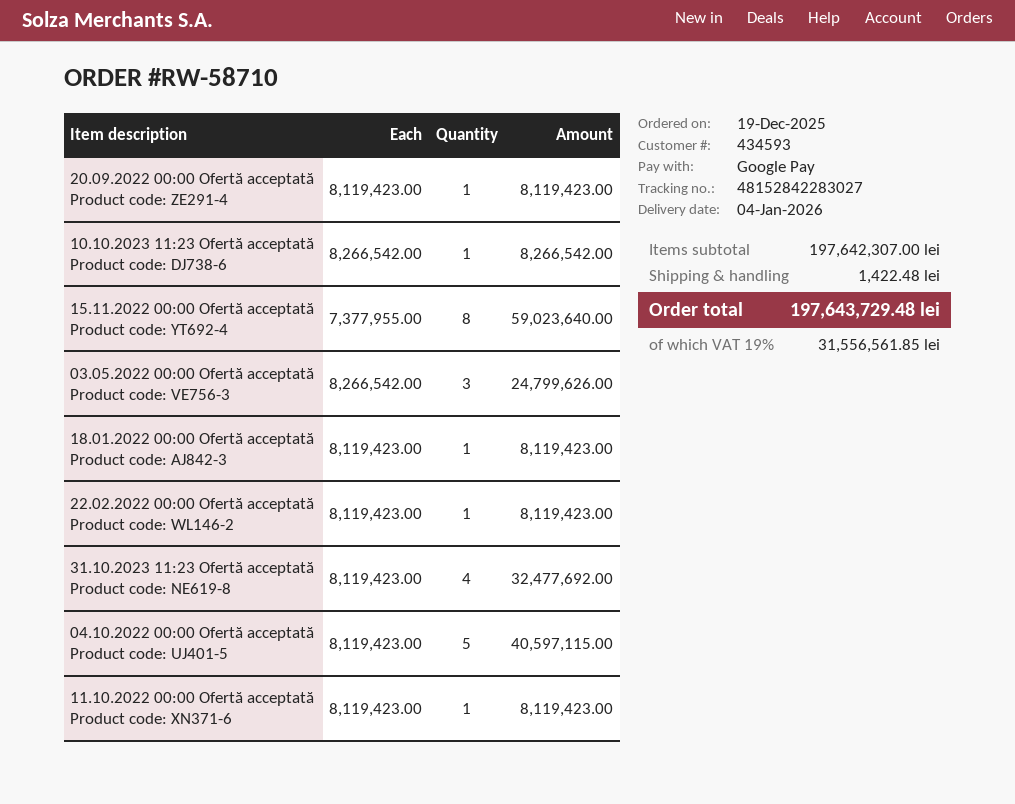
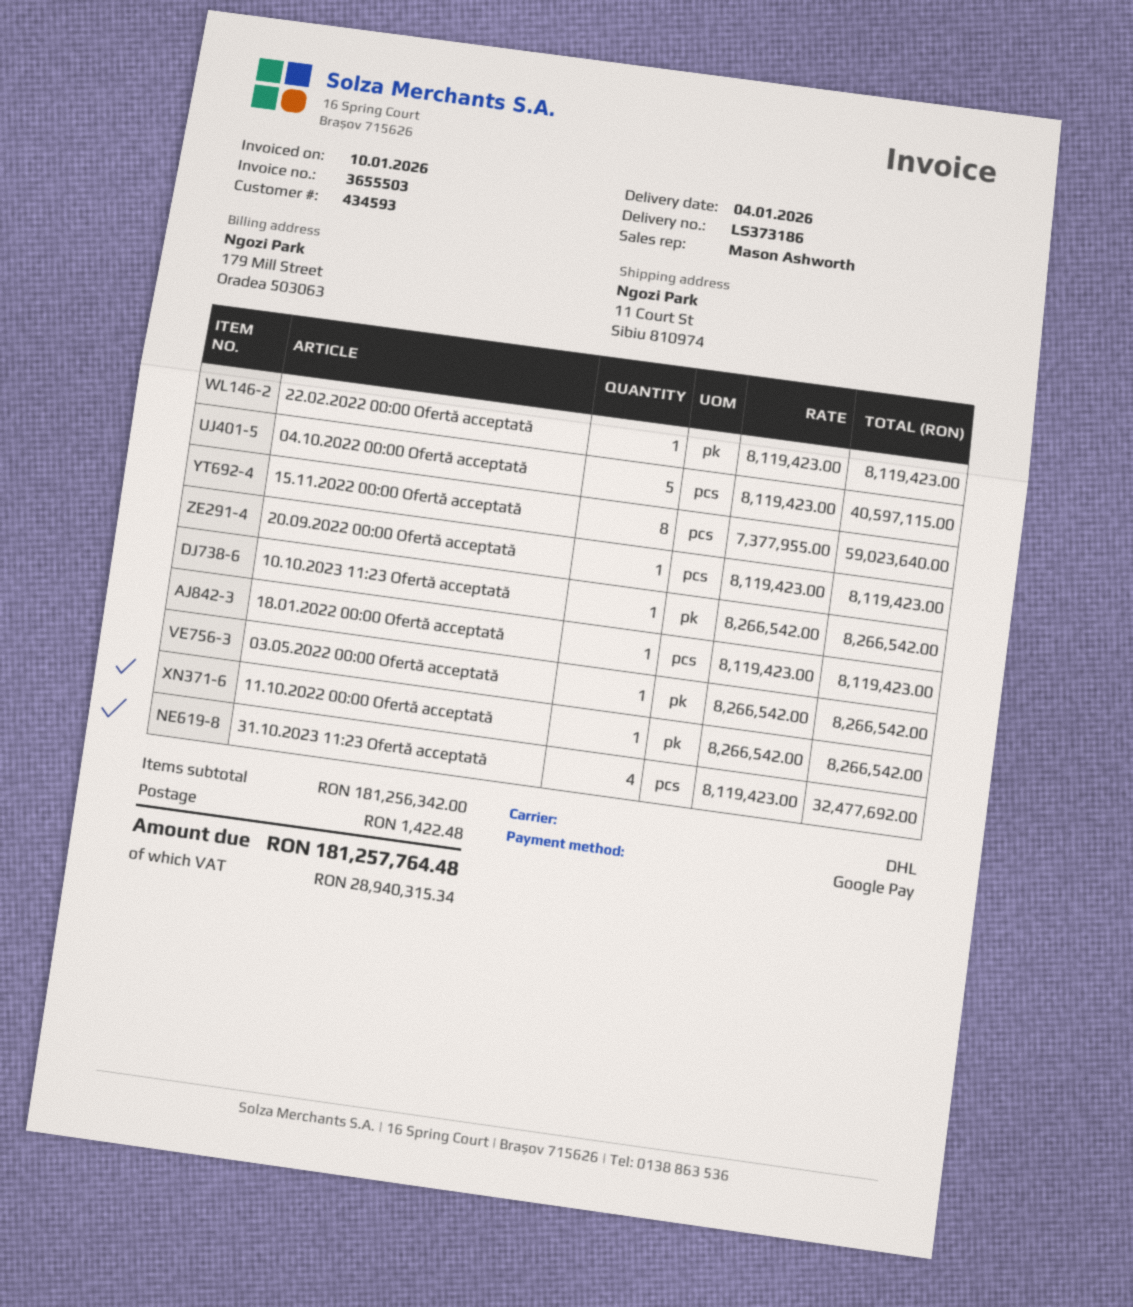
03.05.2022 00:00 Ofertă acceptată: 3 x 8266542.00 = 24799626.00 -> 1 x 8266542.00 = 8266542.00
11.10.2022 00:00 Ofertă acceptată: 1 x 8119423.00 = 8119423.00 -> 1 x 8266542.00 = 8266542.00
subtotal: 197642307.00 -> 181256342.00
tax: 31556561.85 -> 28940315.34
total: 197643729.48 -> 181257764.48

